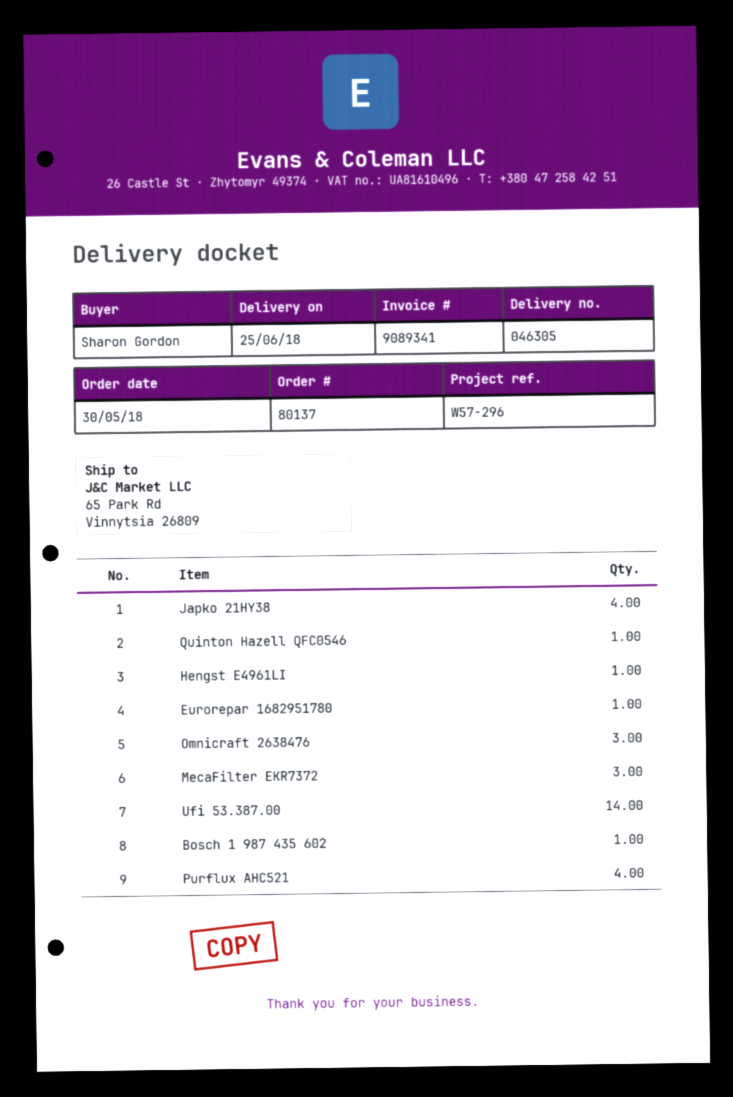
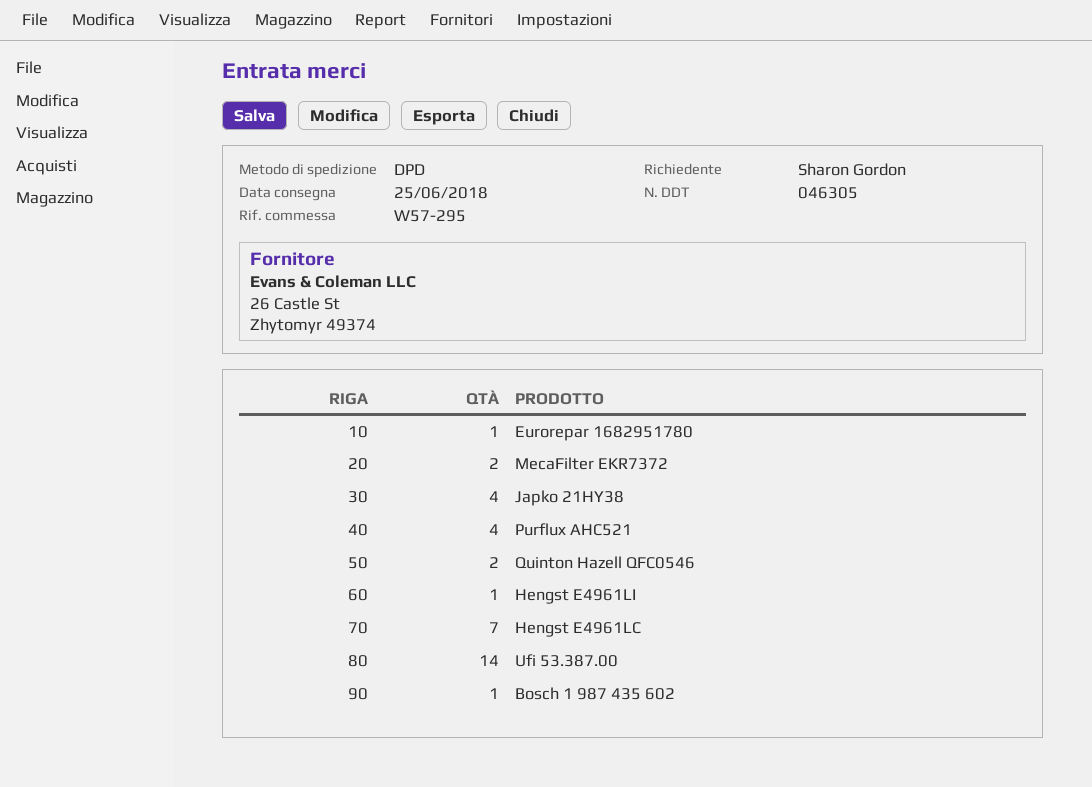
reference: W57-296 -> W57-295
Quinton Hazell QFC0546: 1 -> 2
Omnicraft 2638476: 3 -> none
MecaFilter EKR7372: 3 -> 2
Hengst E4961LC: none -> 7

